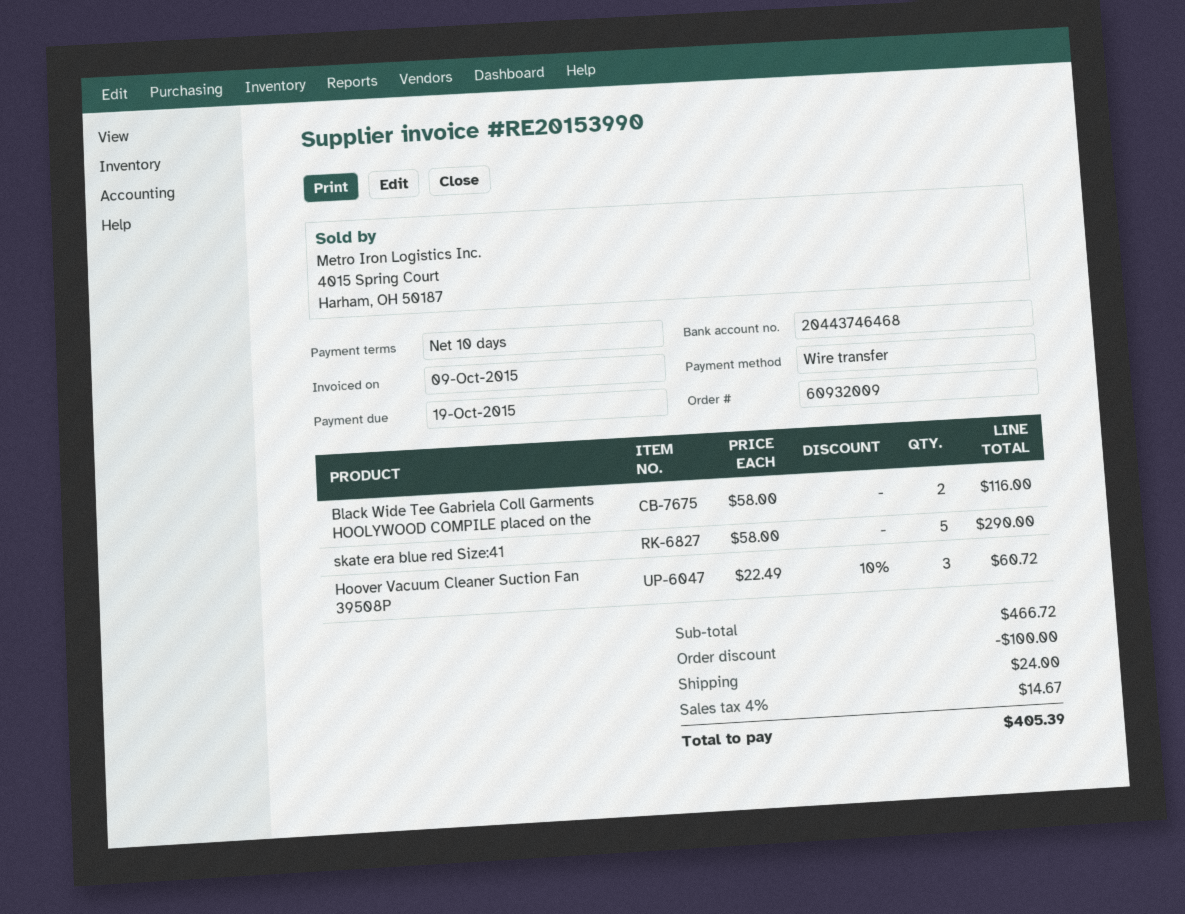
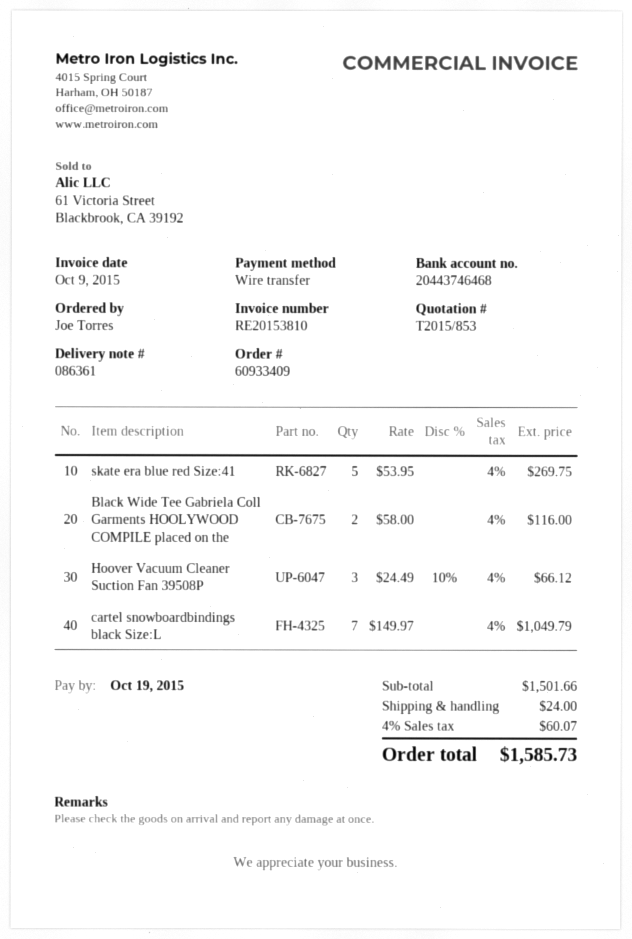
order number: 60932009 -> 60933409
invoice number: RE20153990 -> RE20153810
skate era blue red Size:41: 5 x 58.00 = 290.00 -> 5 x 53.95 = 269.75
Hoover Vacuum Cleaner Suction Fan 39508P: 3 x 22.49 - 10% = 60.72 -> 3 x 24.49 - 10% = 66.12
cartel snowboardbindings black Size:L: none -> 7 x 149.97 = 1049.79
subtotal: 466.72 -> 1501.66
discount: 100.00 -> none
tax: 4% = 14.67 -> 4% = 60.07
total: 405.39 -> 1585.73

